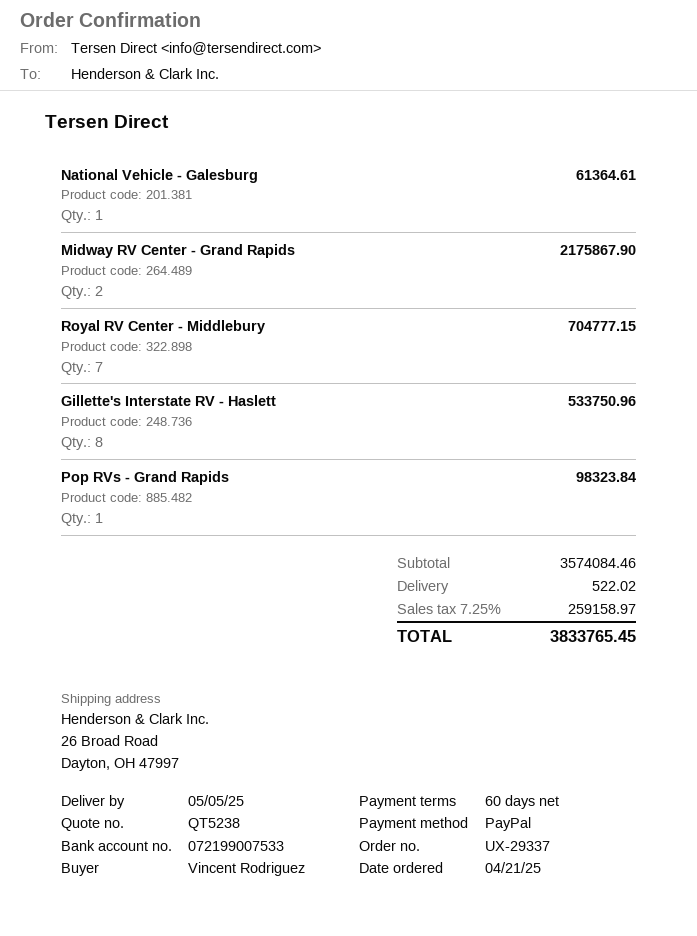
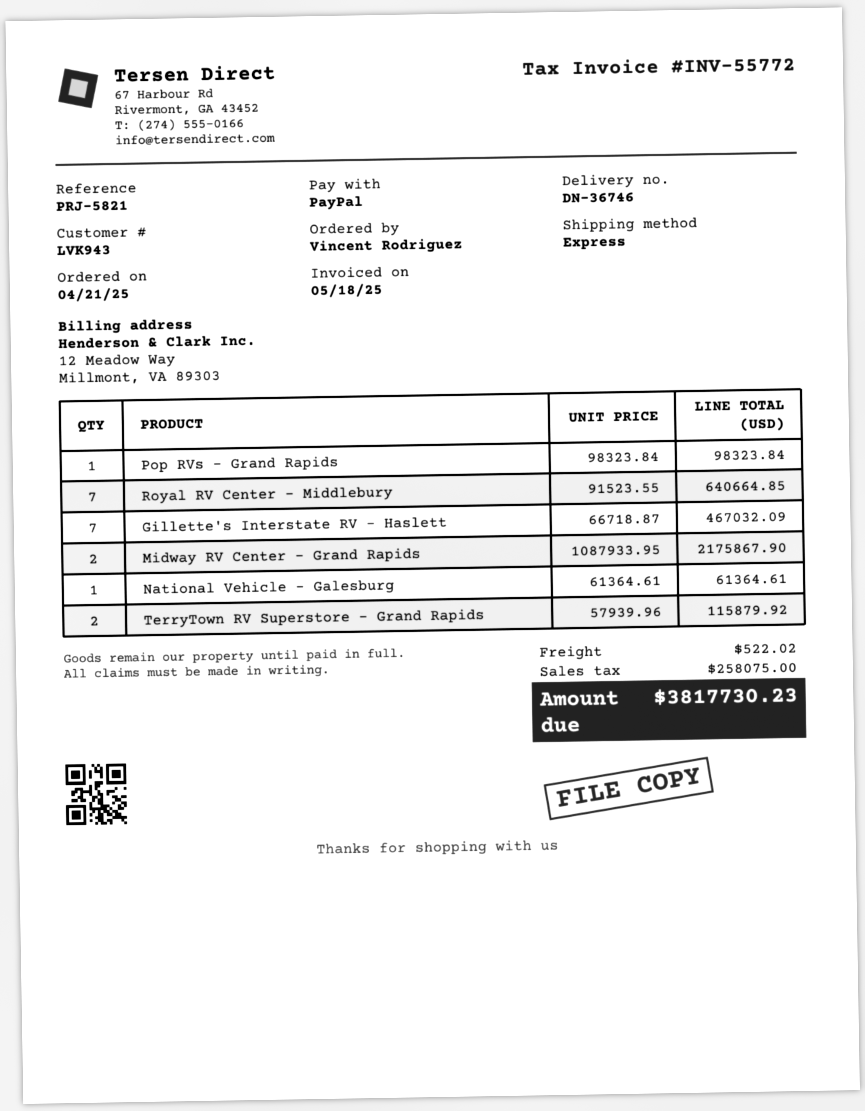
Royal RV Center - Middlebury: 7 for 704777.15 -> 7 for 640664.85
Gillette's Interstate RV - Haslett: 8 for 533750.96 -> 7 for 467032.09
TerryTown RV Superstore - Grand Rapids: none -> 2 for 115879.92
tax: 259158.97 -> 258075.00
total: 3833765.45 -> 3817730.23

